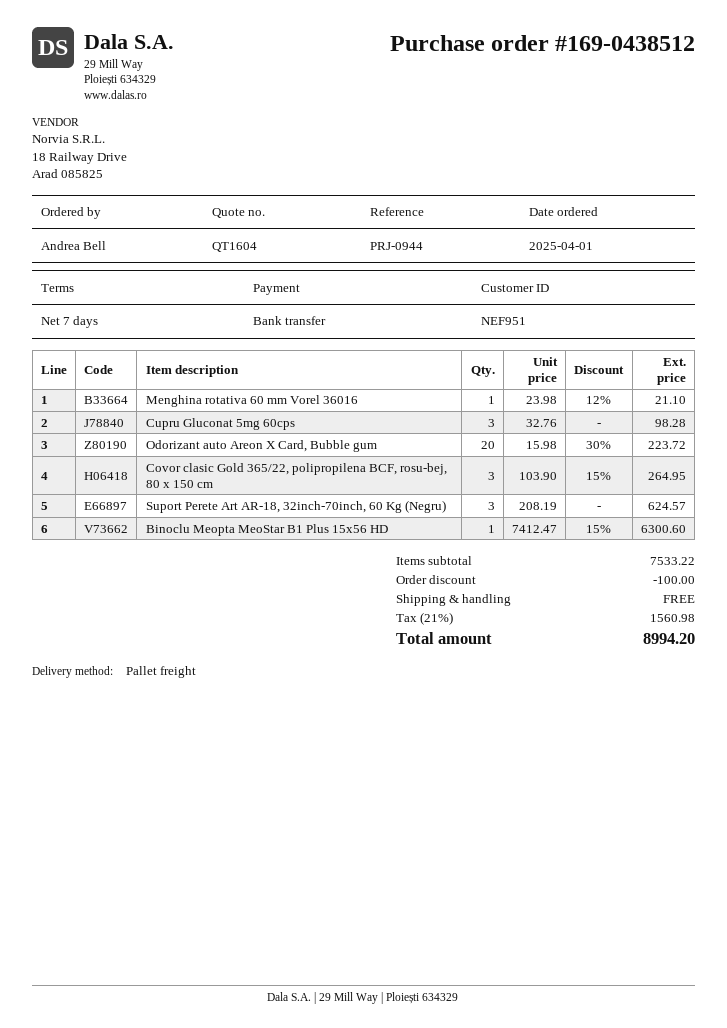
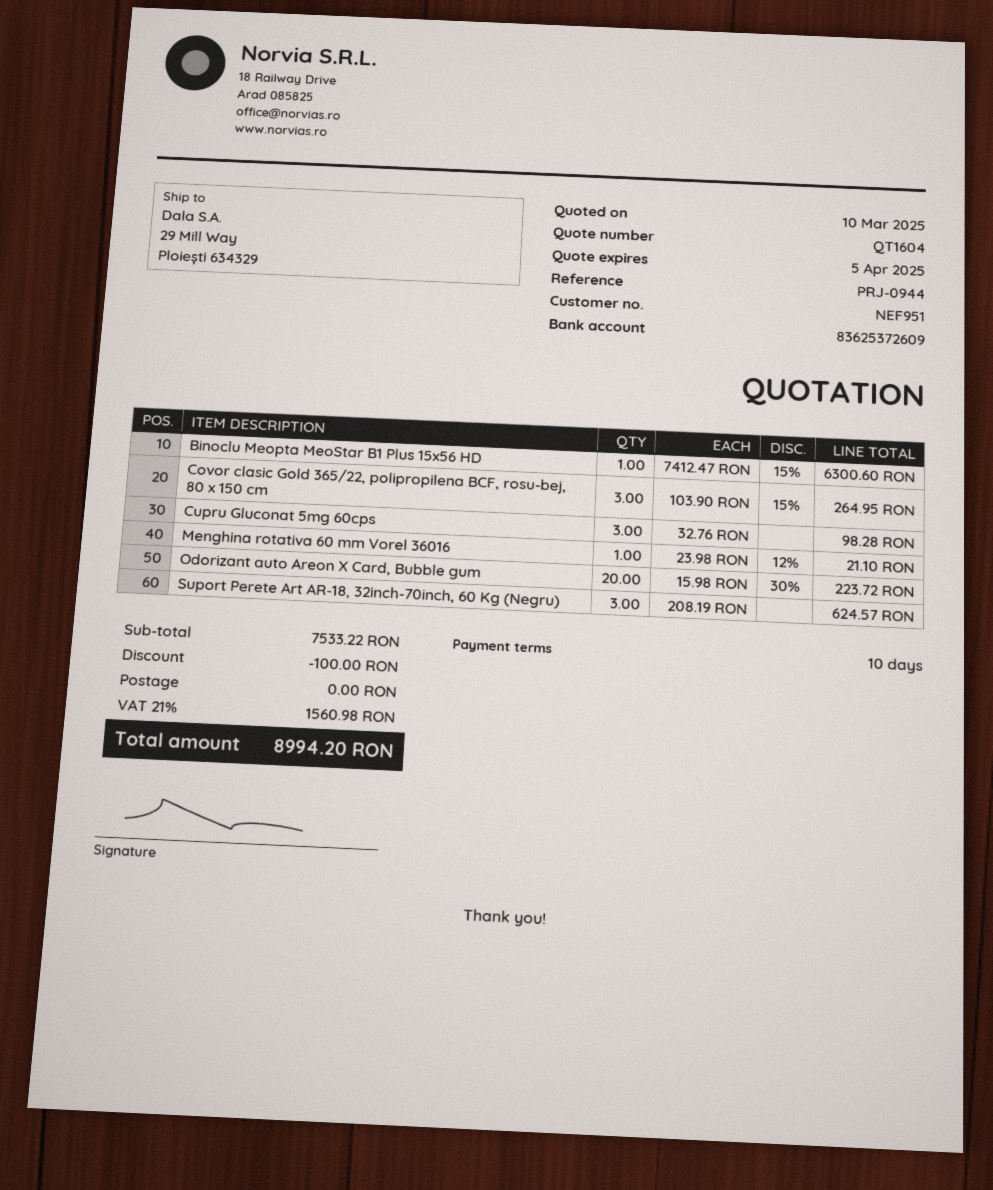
payment terms: 7 days -> 10 days

